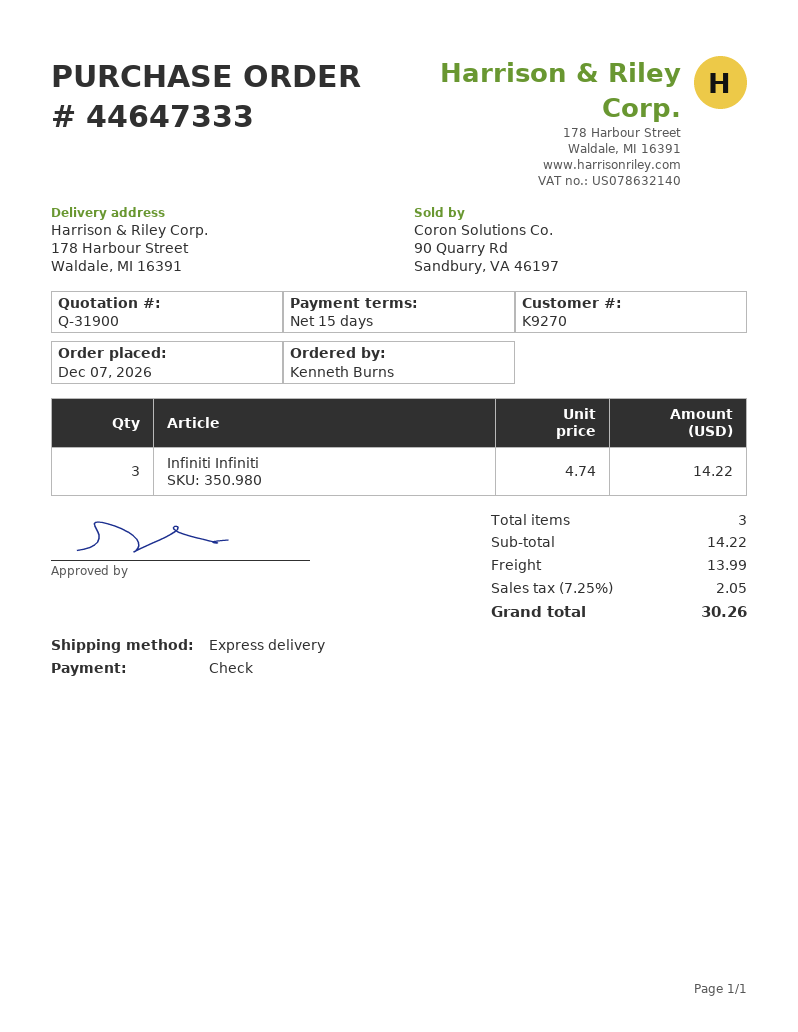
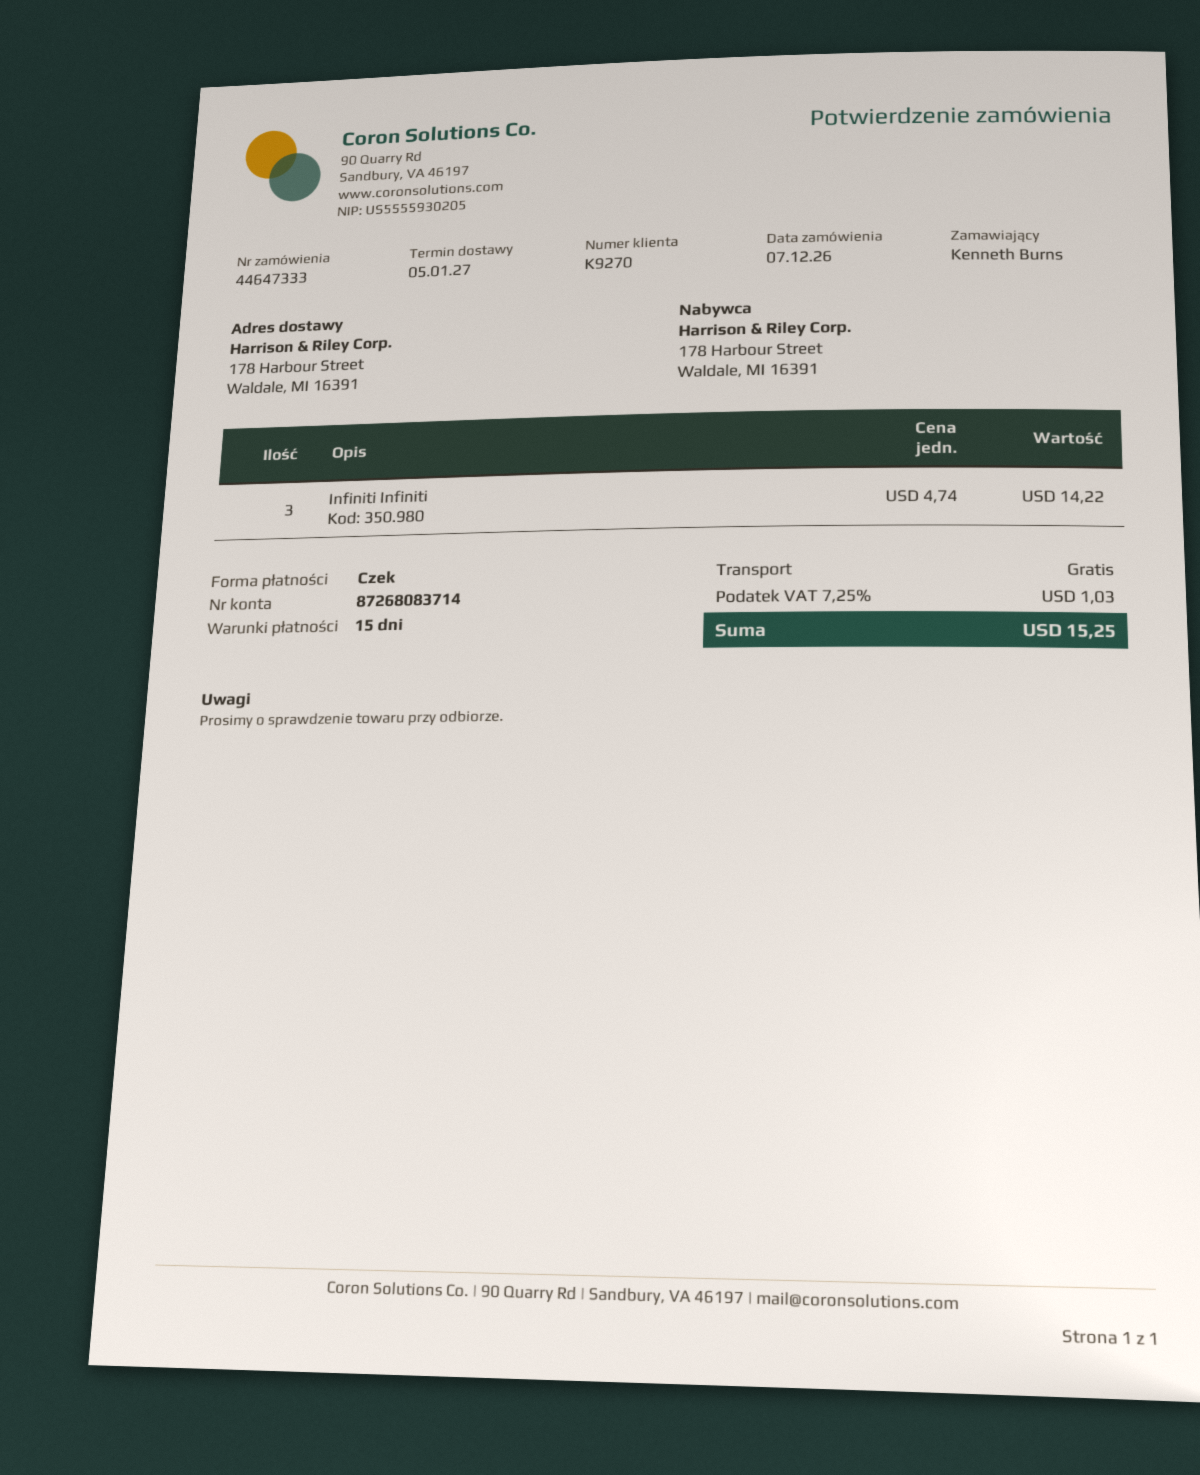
shipping: 13.99 -> 0.00
tax: 7.25% = 2.05 -> 7.25% = 1.03
total: 30.26 -> 15.25

